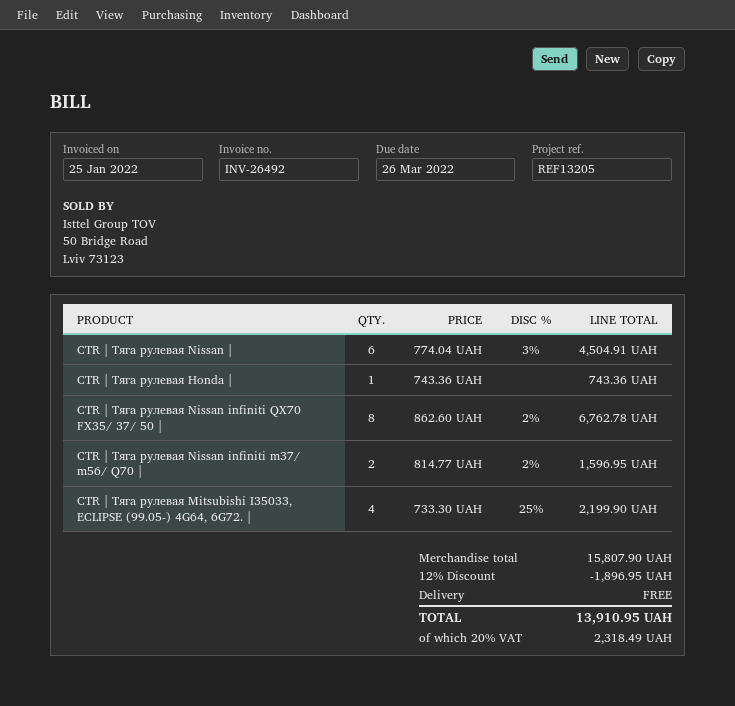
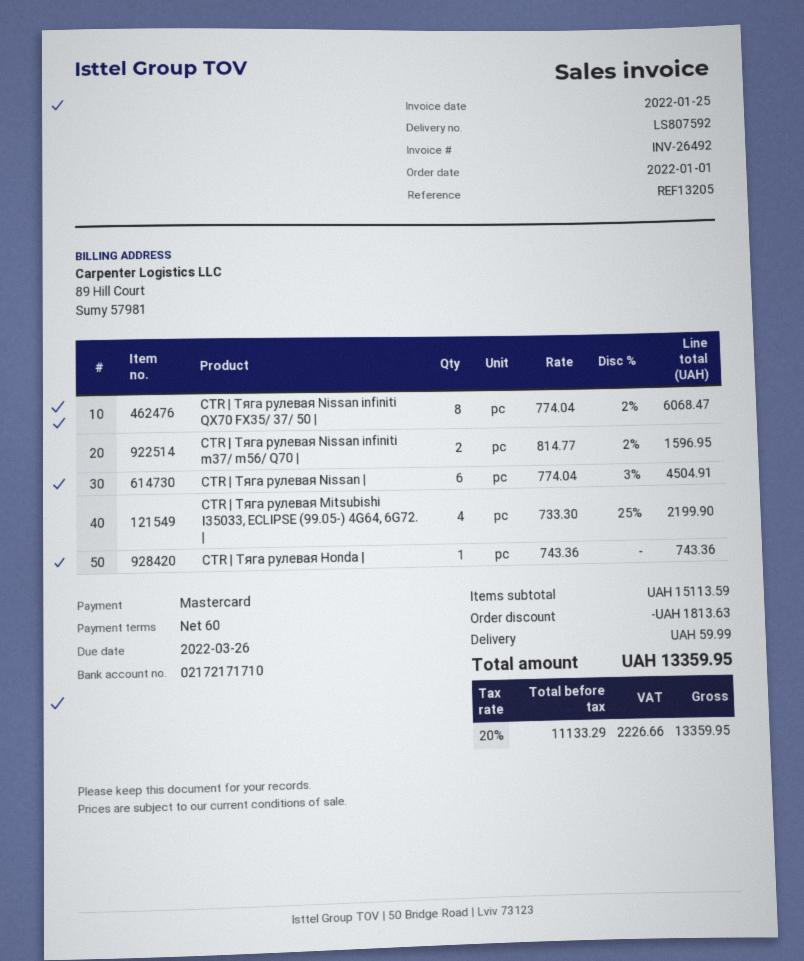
CTR | Тяга рулевая Nissan infiniti QX70 FX35/ 37/ 50 |: 8 x 862.60 - 2% = 6762.78 -> 8 x 774.04 - 2% = 6068.47
subtotal: 15807.90 -> 15113.59
discount: 1896.95 -> 1813.63
shipping: 0.00 -> 59.99
tax: 20% = 2318.49 -> 20% = 2226.66
total: 13910.95 -> 13359.95

